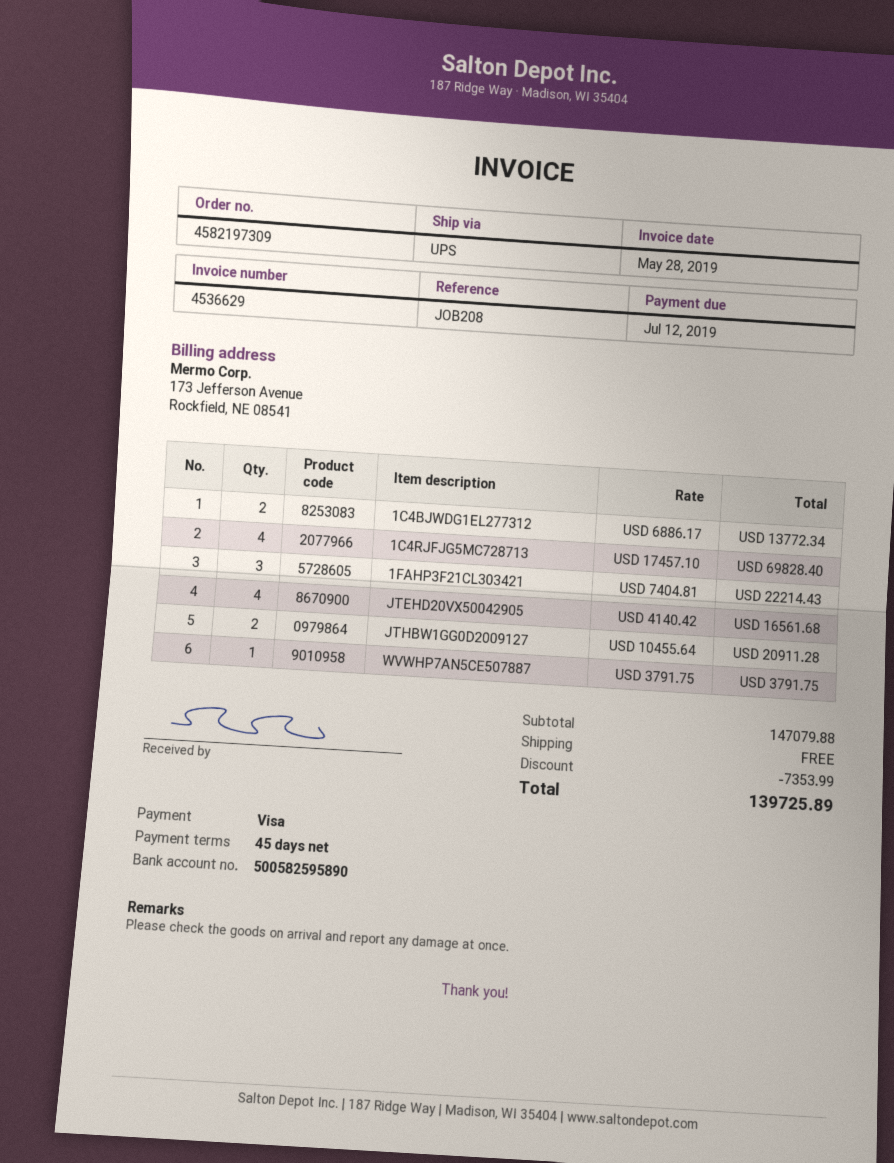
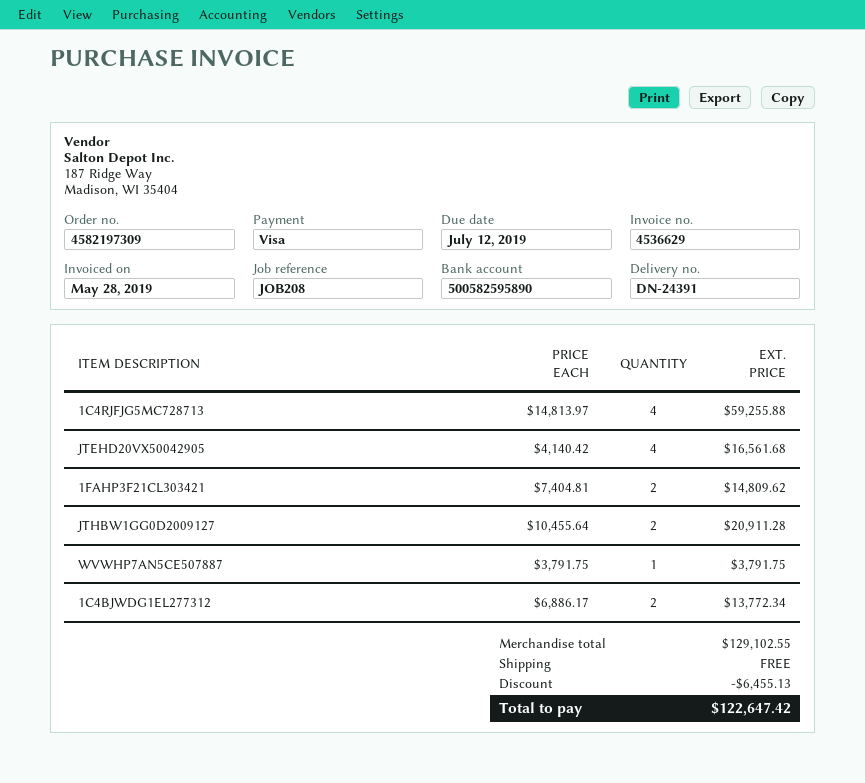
1C4RJFJG5MC728713: 4 x 17457.10 = 69828.40 -> 4 x 14813.97 = 59255.88
1FAHP3F21CL303421: 3 x 7404.81 = 22214.43 -> 2 x 7404.81 = 14809.62
subtotal: 147079.88 -> 129102.55
discount: 7353.99 -> 6455.13
total: 139725.89 -> 122647.42

